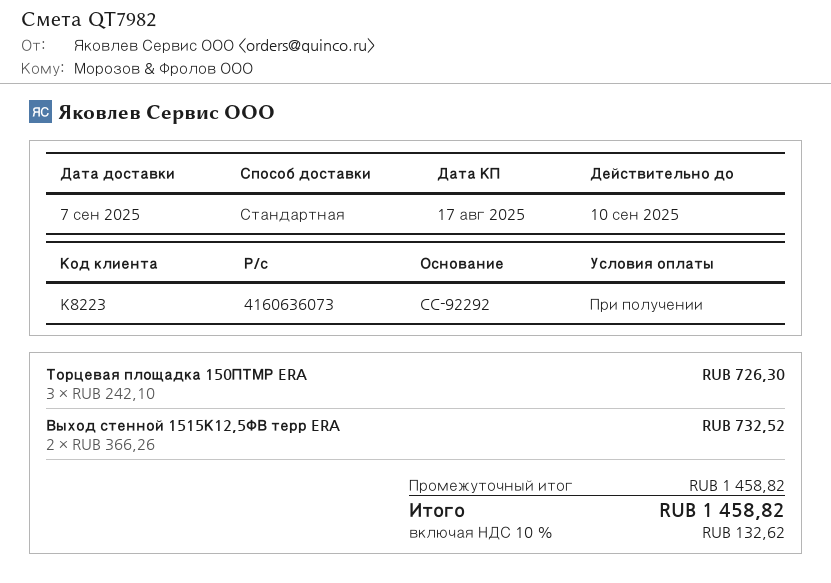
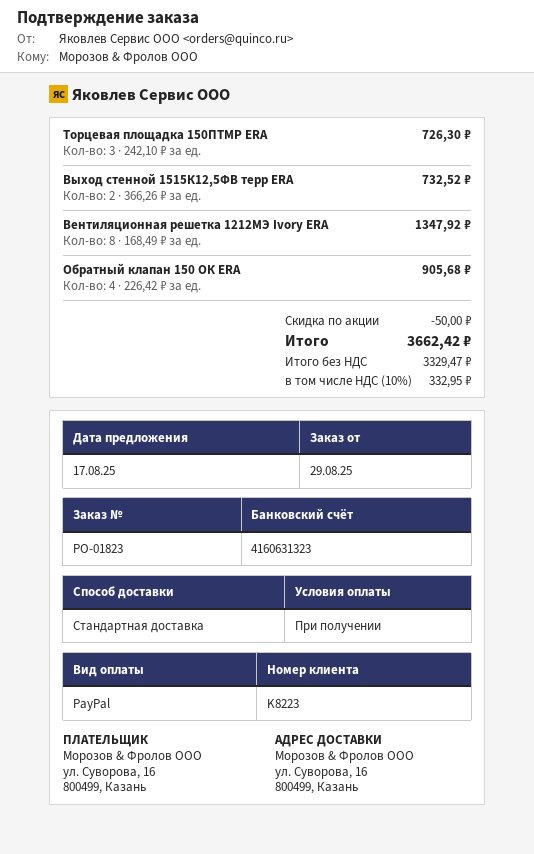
bank account: 4160636073 -> 4160631323
Вентиляционная решетка 1212МЭ Ivory ERA: none -> 8 x 168.49 = 1347.92
Обратный клапан 150 ОК ERA: none -> 4 x 226.42 = 905.68
discount: none -> 50.00
tax: 10% = 132.62 -> 10% = 332.95
total: 1458.82 -> 3662.42

